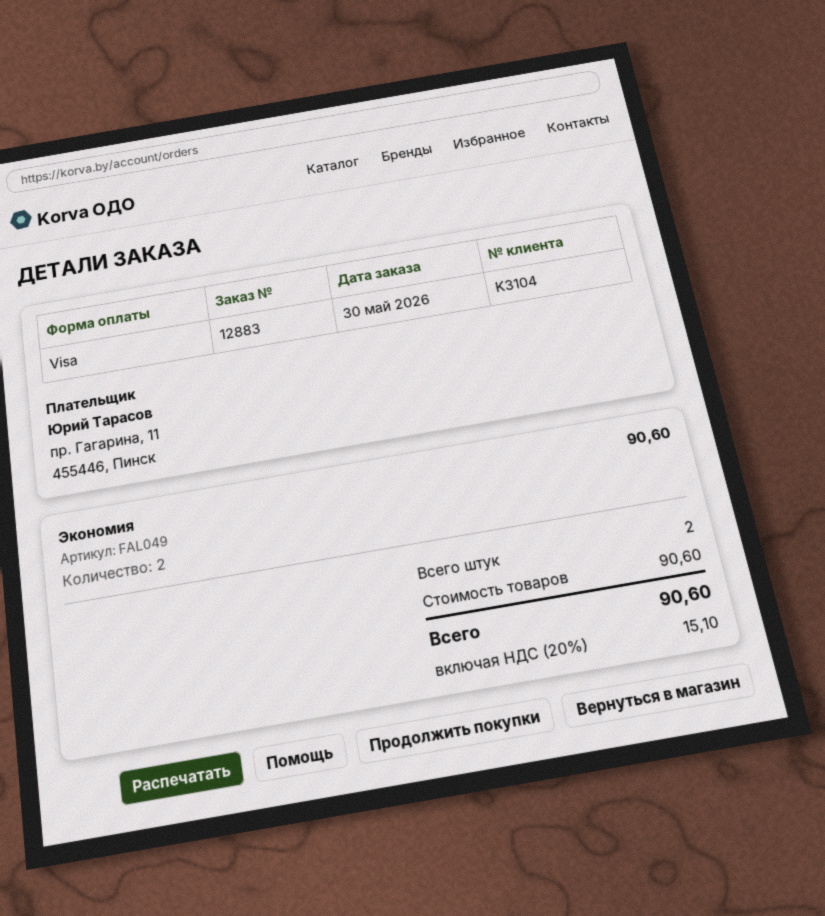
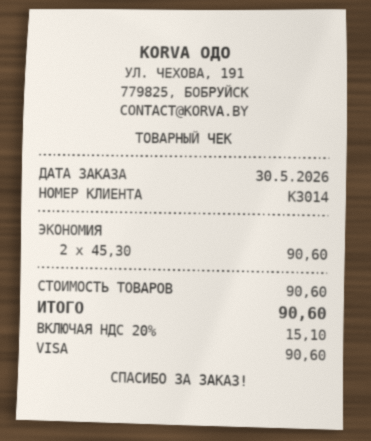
customer number: K3104 -> K3014

